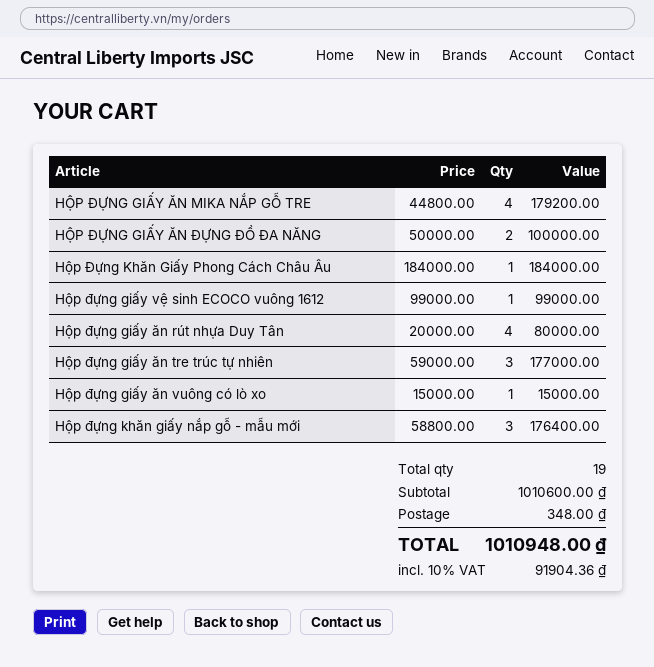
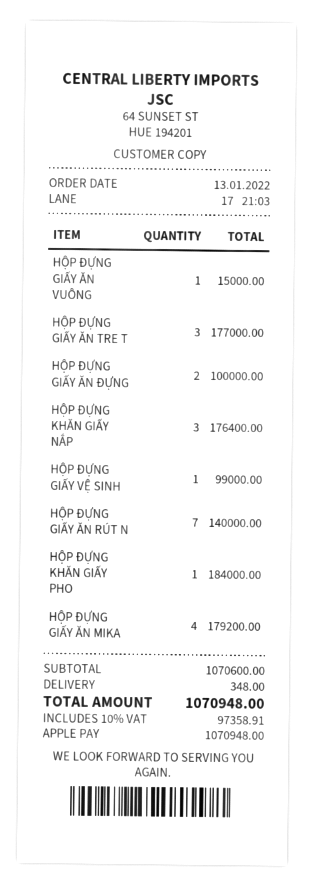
Hộp đựng giấy ăn rút nhựa Duy Tân: 4 for 80000.00 -> 7 for 140000.00
subtotal: 1010600.00 -> 1070600.00
tax: 10% = 91904.36 -> 10% = 97358.91
total: 1010948.00 -> 1070948.00

